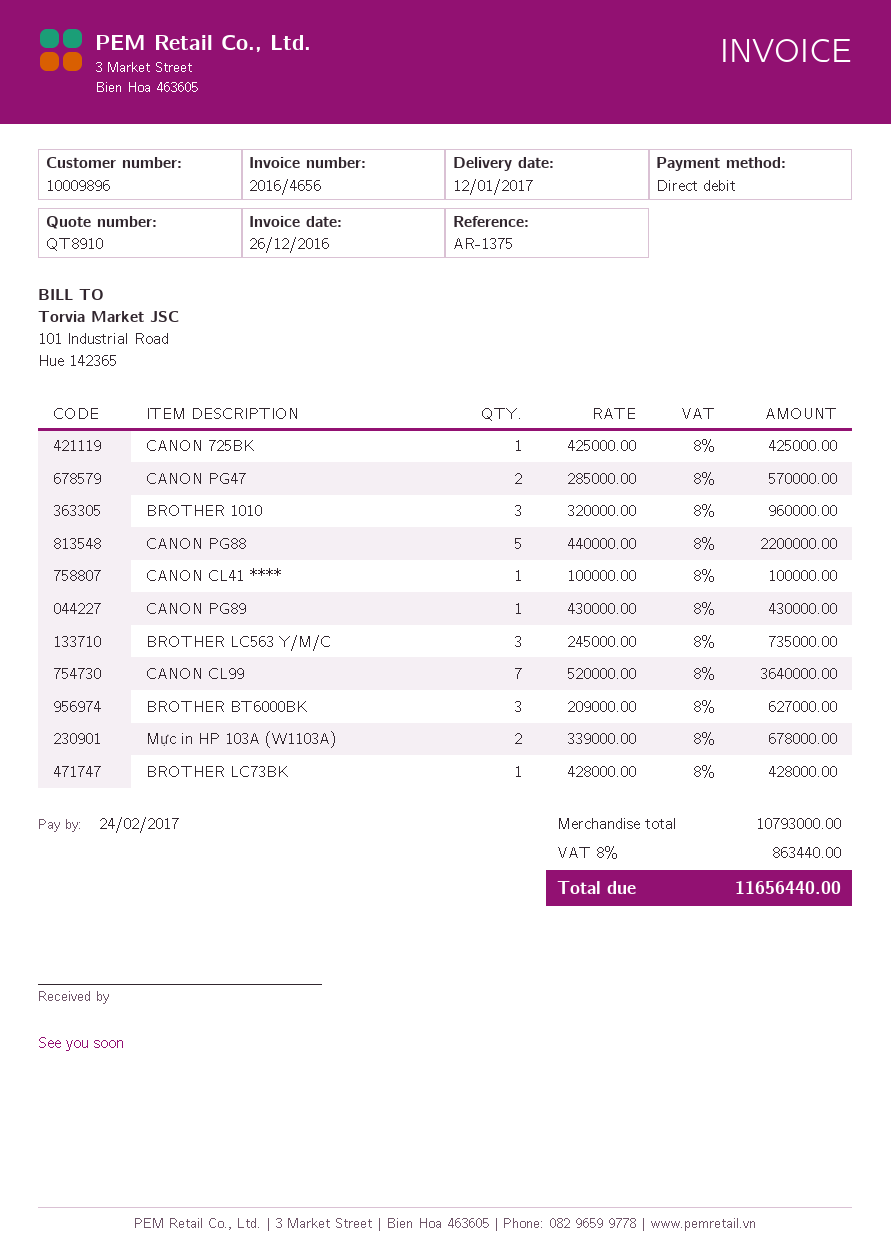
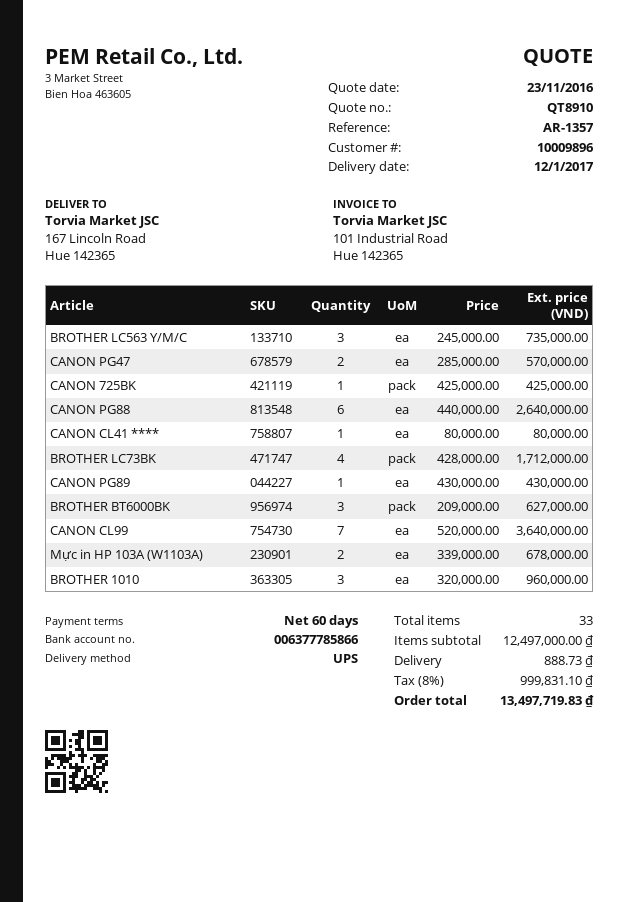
reference: AR-1375 -> AR-1357
CANON PG88: 5 x 440000.00 = 2200000.00 -> 6 x 440000.00 = 2640000.00
CANON CL41 ****: 1 x 100000.00 = 100000.00 -> 1 x 80000.00 = 80000.00
BROTHER LC73BK: 1 x 428000.00 = 428000.00 -> 4 x 428000.00 = 1712000.00
subtotal: 10793000.00 -> 12497000.00
shipping: none -> 888.73
tax: 8% = 863440.00 -> 8% = 999831.10
total: 11656440.00 -> 13497719.83

